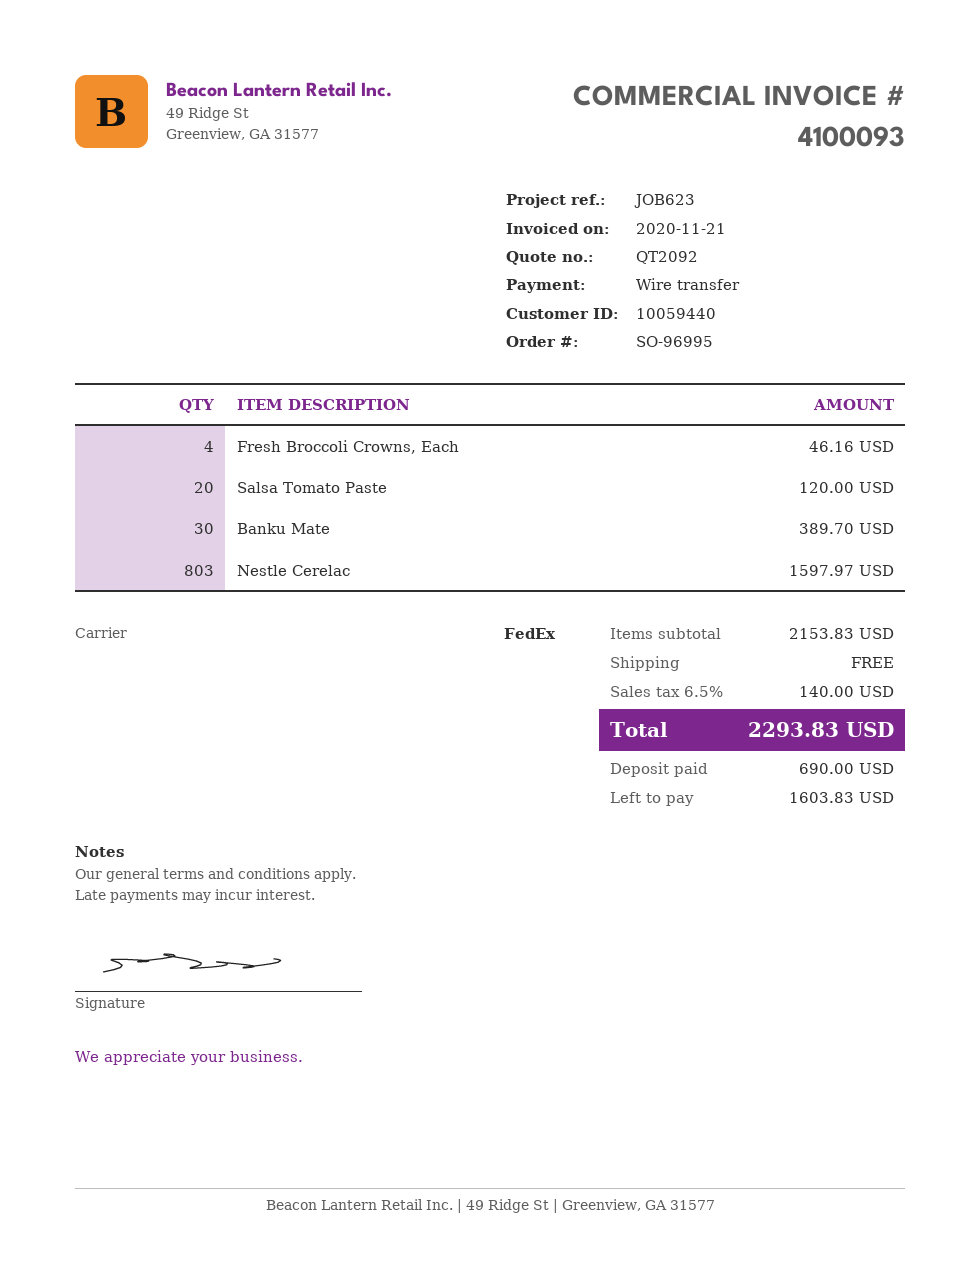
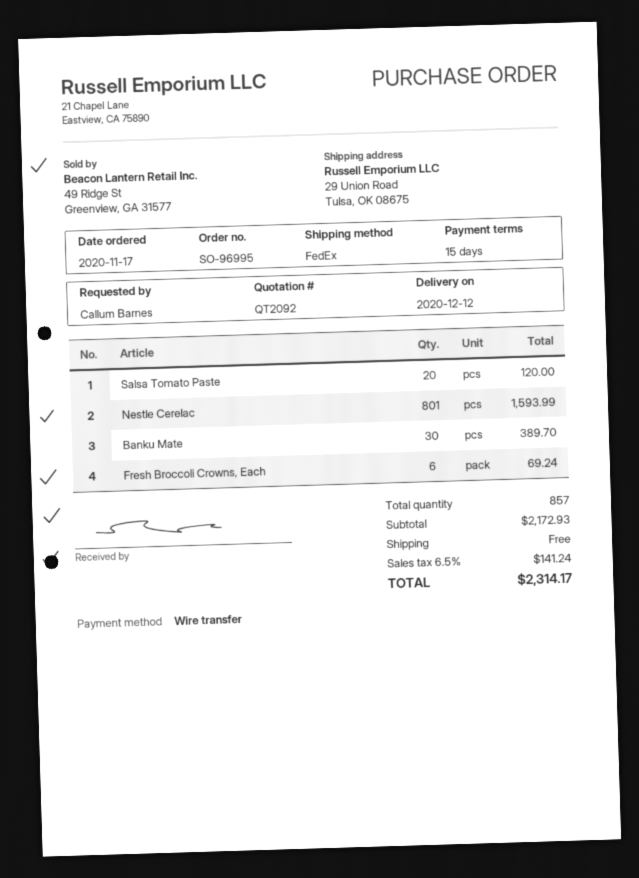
Fresh Broccoli Crowns, Each: 4 for 46.16 -> 6 for 69.24
Nestle Cerelac: 803 for 1597.97 -> 801 for 1593.99
subtotal: 2153.83 -> 2172.93
tax: 6.5% = 140.00 -> 6.5% = 141.24
total: 2293.83 -> 2314.17

